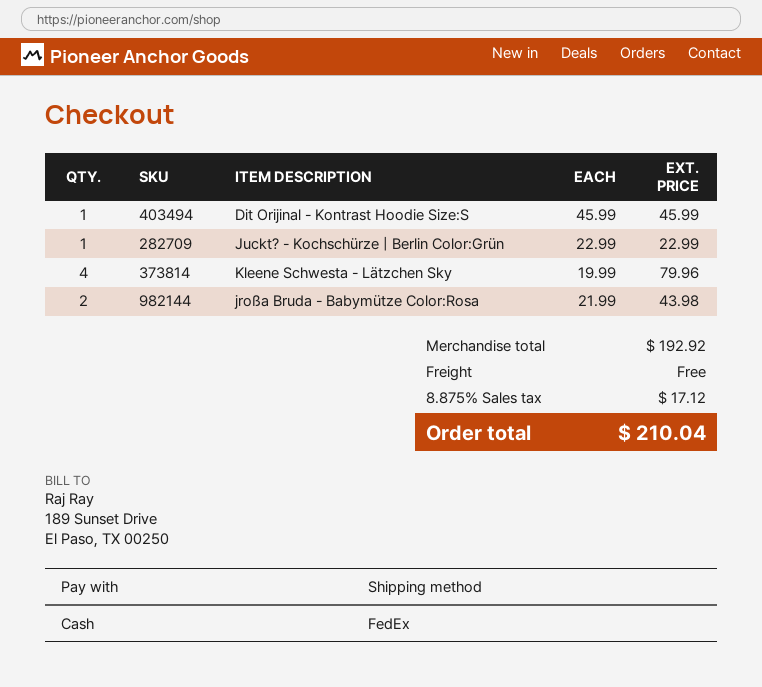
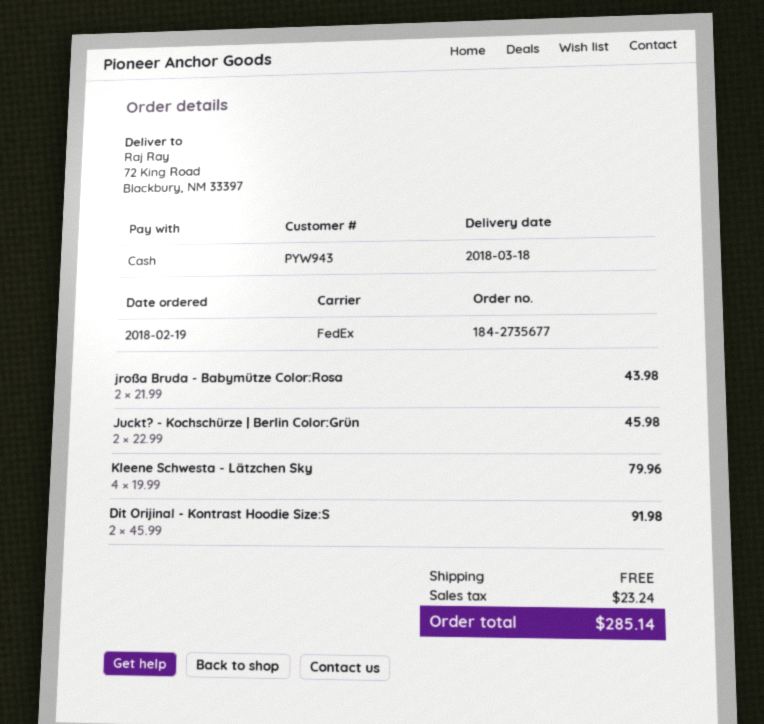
Dit Orijinal - Kontrast Hoodie Size:S: 1 x 45.99 = 45.99 -> 2 x 45.99 = 91.98
Juckt? - Kochschürze | Berlin Color:Grün: 1 x 22.99 = 22.99 -> 2 x 22.99 = 45.98
tax: 17.12 -> 23.24
total: 210.04 -> 285.14

